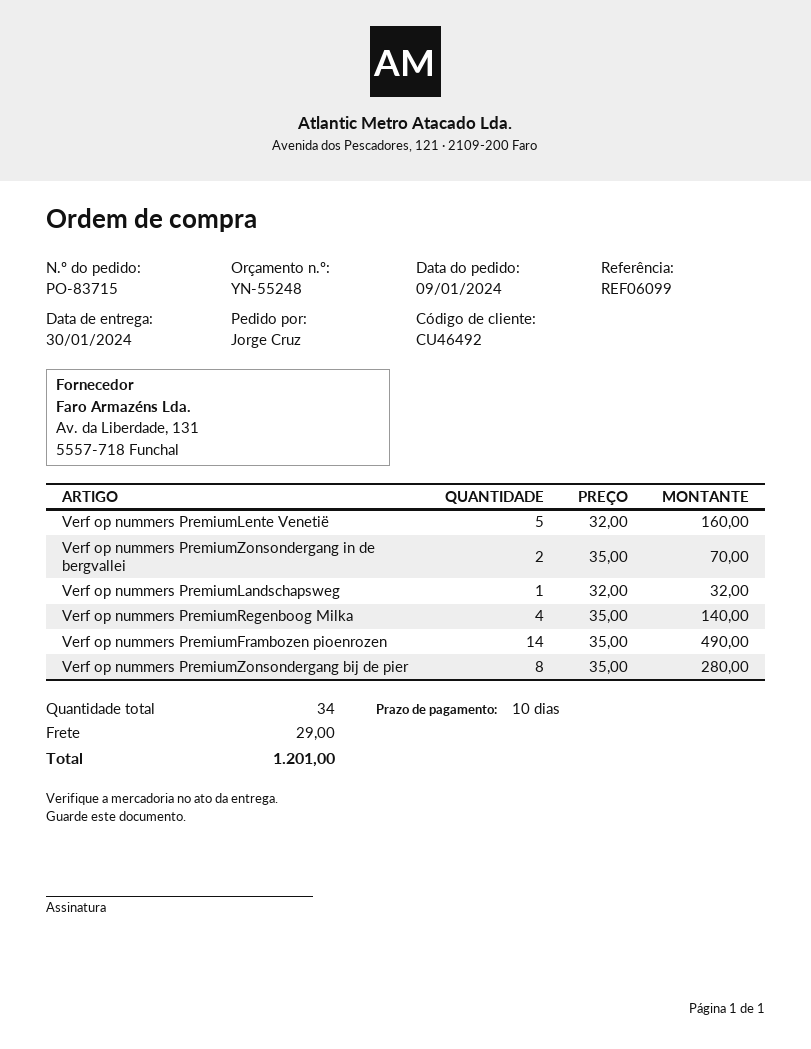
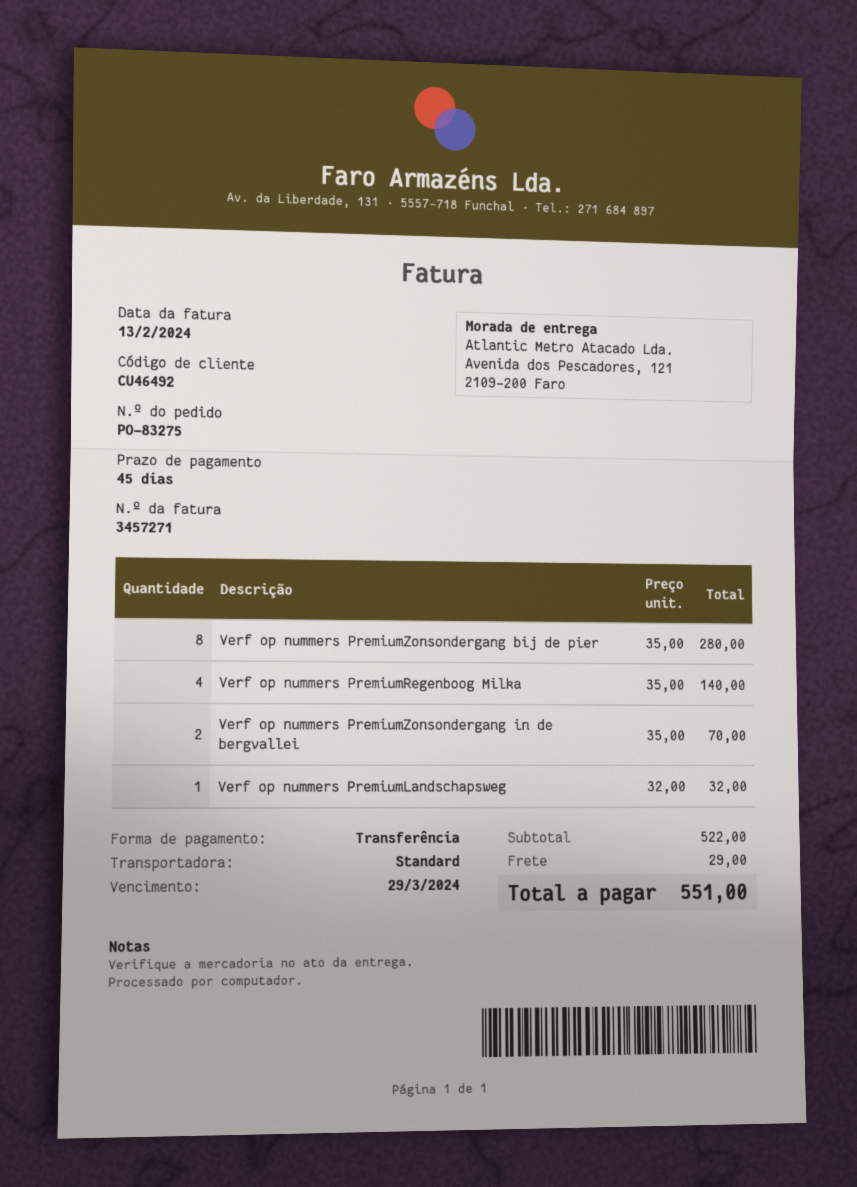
order number: PO-83715 -> PO-83275
payment terms: 10 days -> 45 days
Verf op nummers PremiumLente Venetië: 5 x 32.00 = 160.00 -> none
Verf op nummers PremiumFrambozen pioenrozen: 14 x 35.00 = 490.00 -> none
total: 1201.00 -> 551.00

